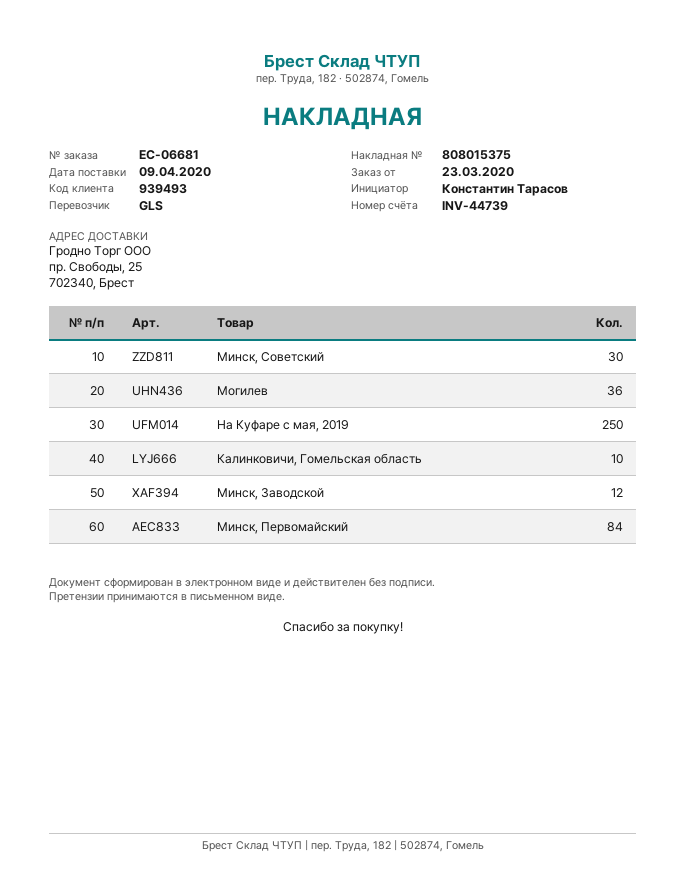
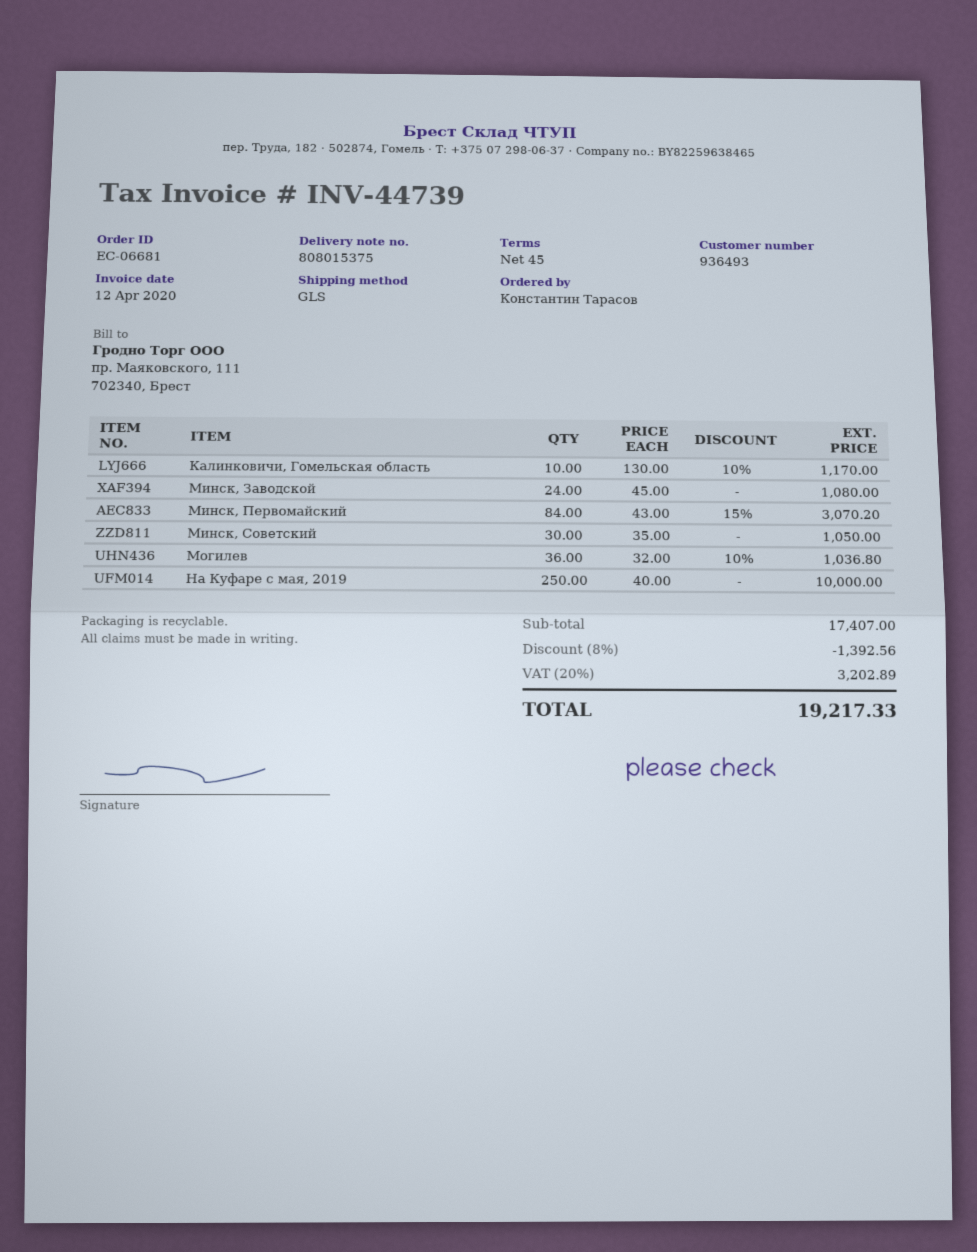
customer number: 939493 -> 936493
Минск, Заводской: 12 -> 24

